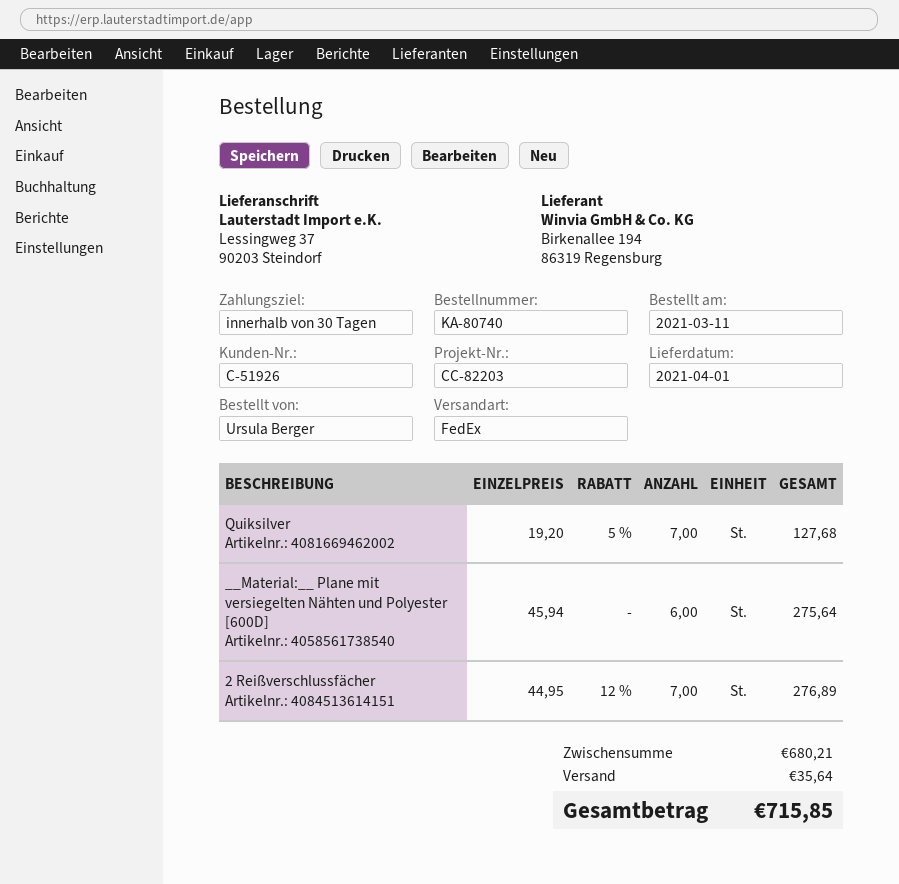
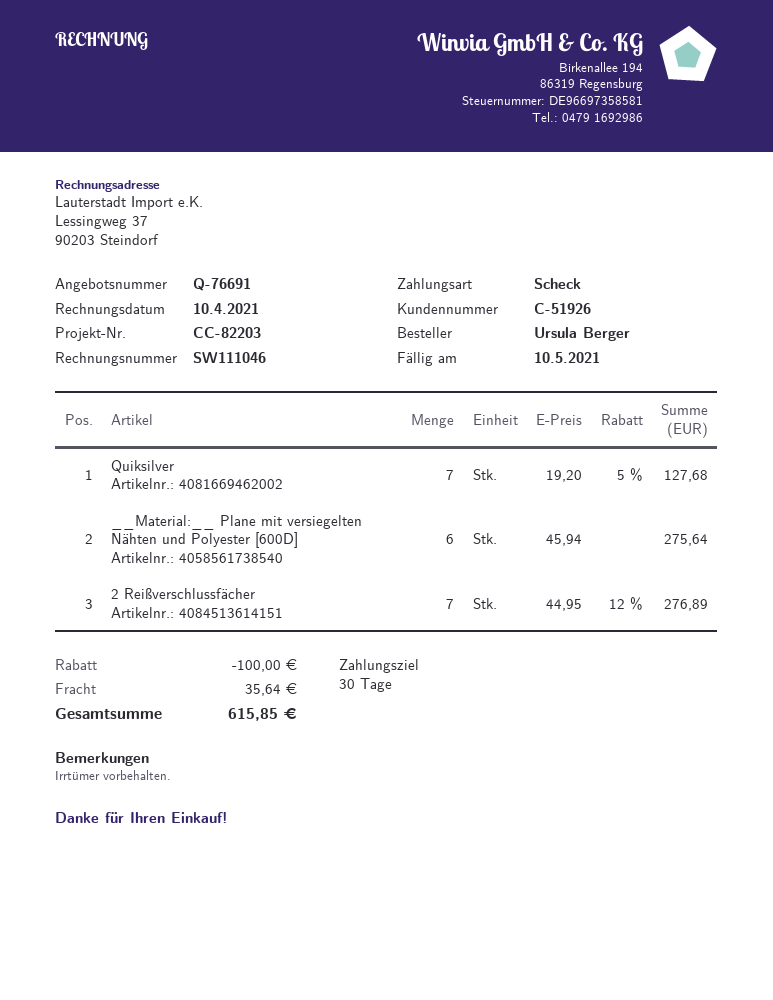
discount: none -> 100.00
total: 715.85 -> 615.85

